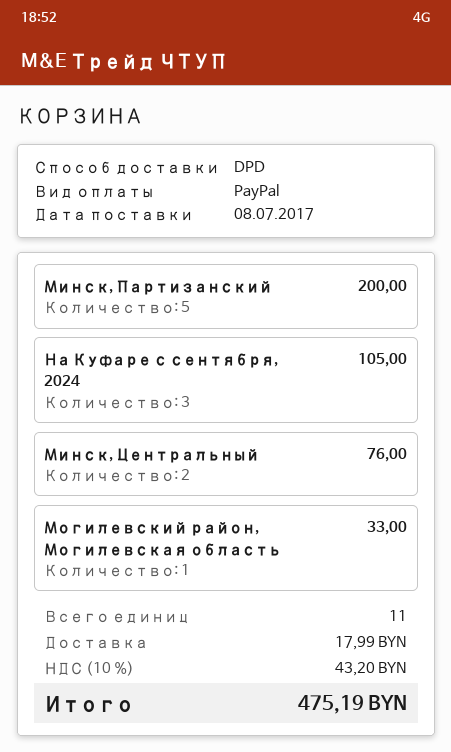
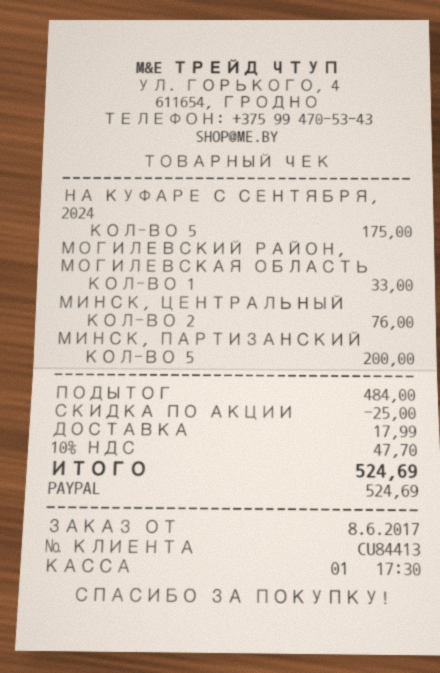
На Куфаре с сентября, 2024: 3 for 105.00 -> 5 for 175.00
discount: none -> 25.00
tax: 10% = 43.20 -> 10% = 47.70
total: 475.19 -> 524.69

